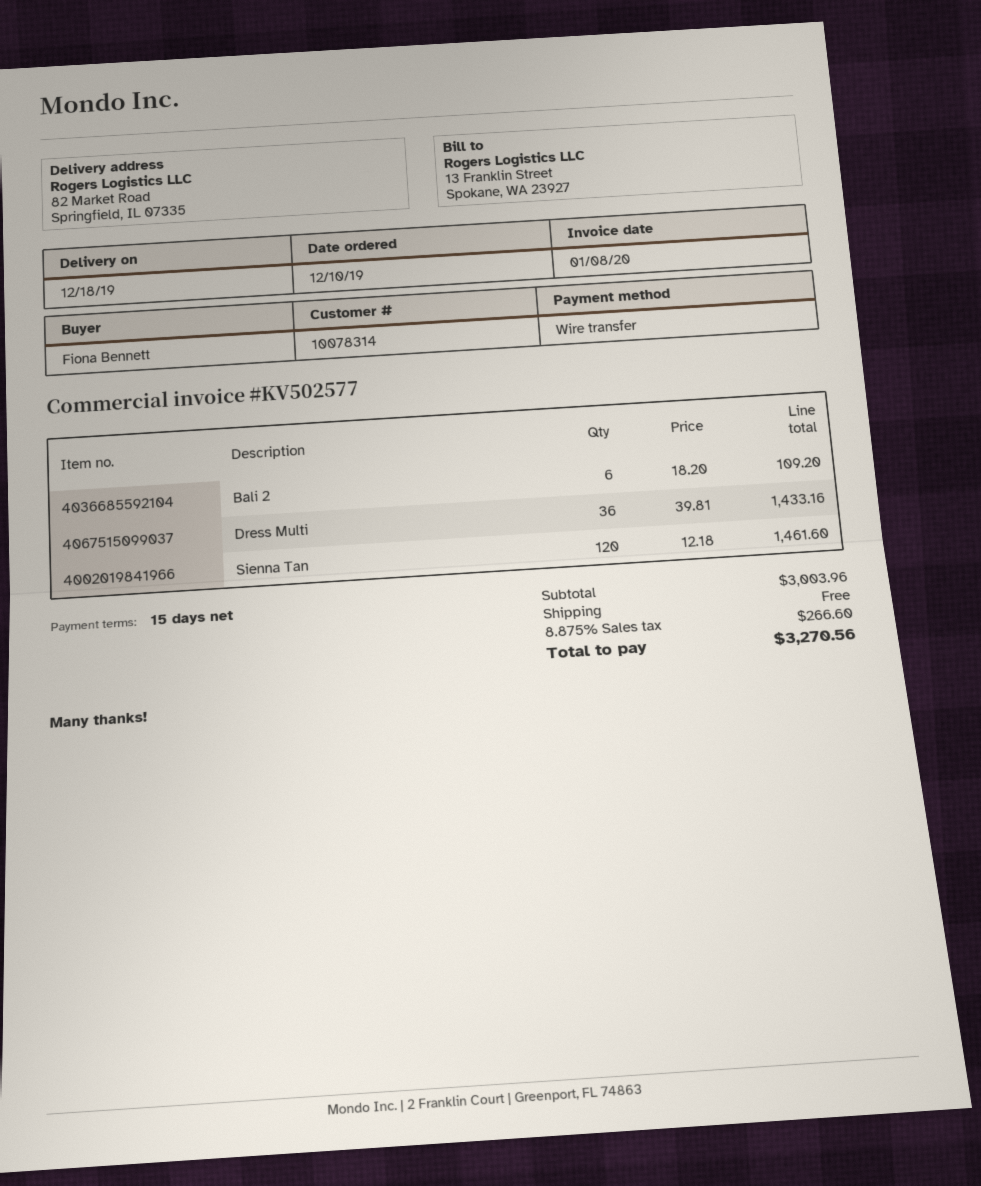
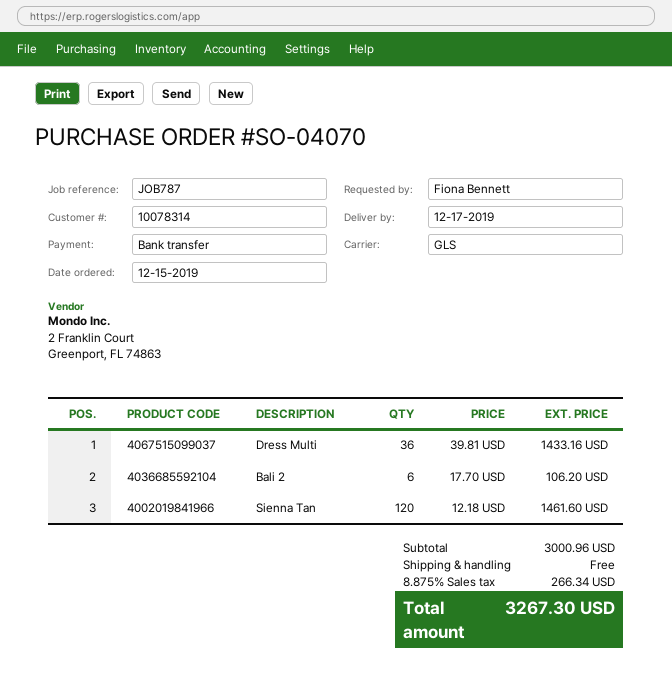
order date: 2019-12-10 -> 2019-12-15
delivery date: 2019-12-18 -> 2019-12-17
Bali 2: 6 x 18.20 = 109.20 -> 6 x 17.70 = 106.20
subtotal: 3003.96 -> 3000.96
tax: 8.875% = 266.60 -> 8.875% = 266.34
total: 3270.56 -> 3267.30

